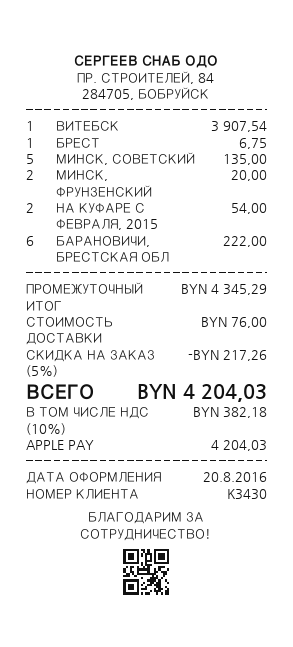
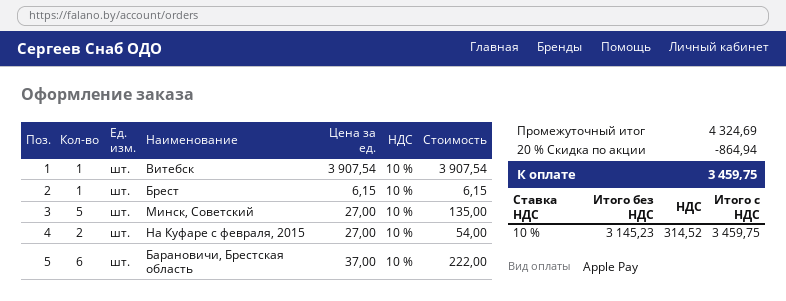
БРЕСТ: 1 for 6.75 -> 1 for 6.15
МИНСК, ФРУНЗЕНСКИЙ: 2 for 20.00 -> none
subtotal: 4345.29 -> 4324.69
discount: 5% = 217.26 -> 20% = 864.94
shipping: 76.00 -> none
tax: 10% = 382.18 -> 10% = 314.52
total: 4204.03 -> 3459.75

